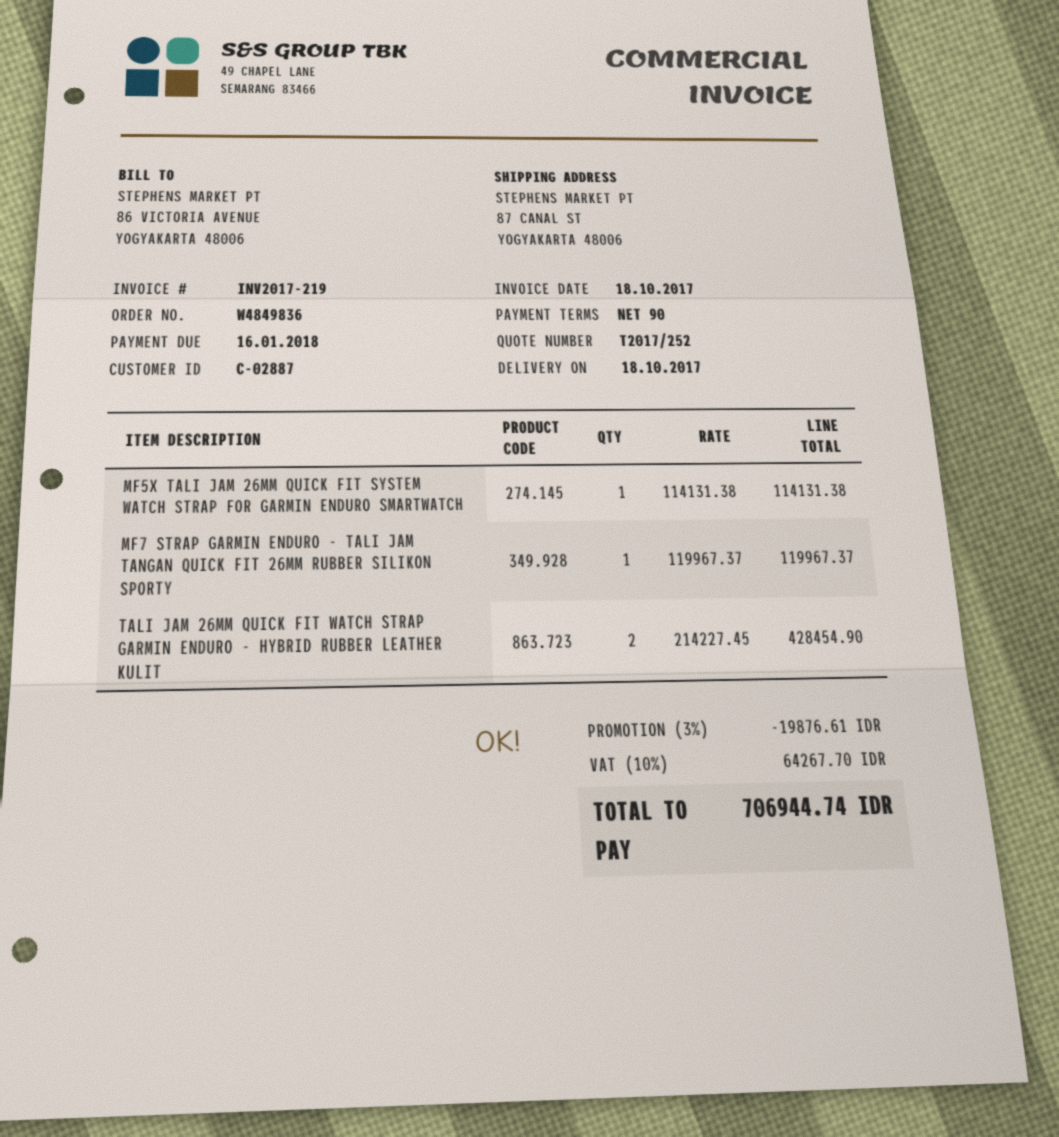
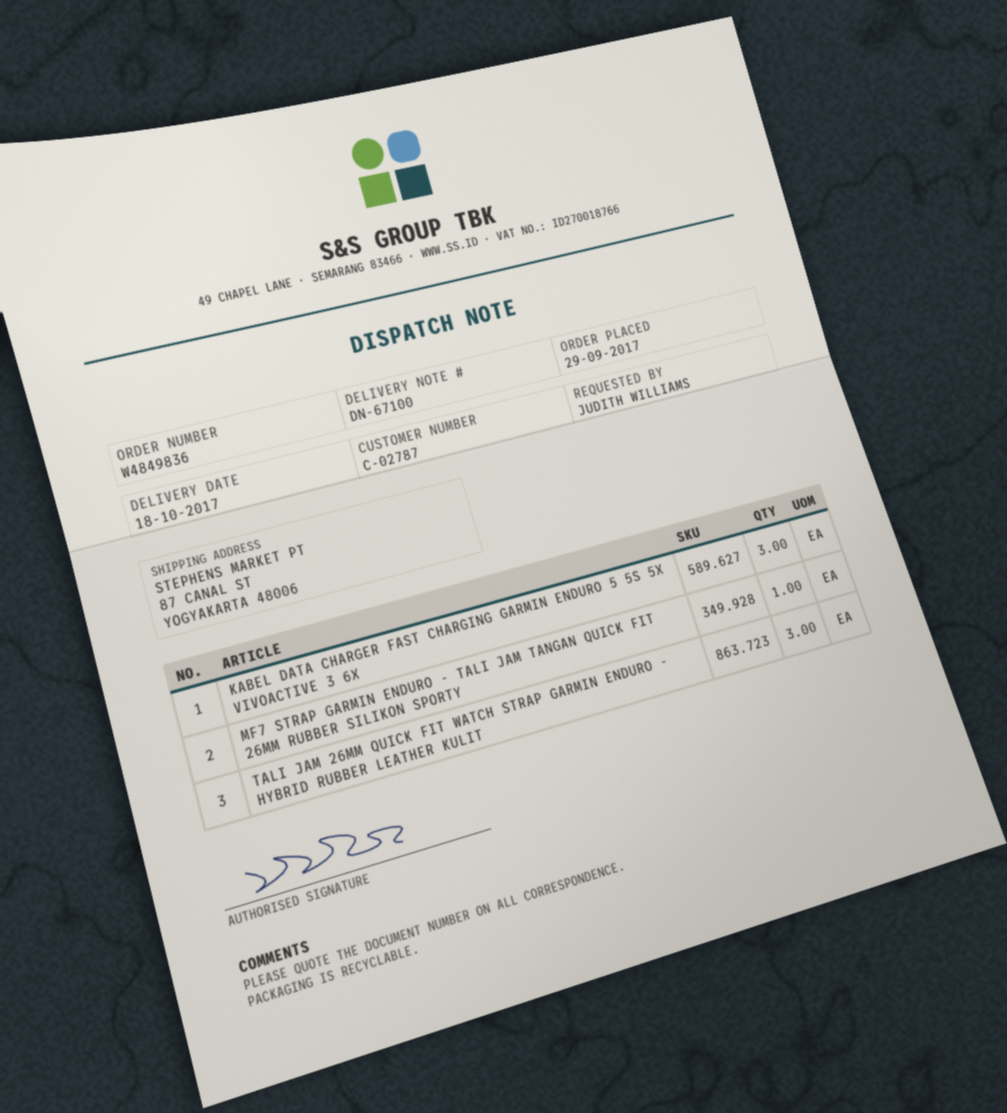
customer number: C-02887 -> C-02787
MF5X TALI JAM 26MM QUICK FIT SYSTEM WATCH STRAP FOR GARMIN ENDURO SMARTWATCH: 1 -> none
TALI JAM 26MM QUICK FIT WATCH STRAP GARMIN ENDURO - HYBRID RUBBER LEATHER KULIT: 2 -> 3
KABEL DATA CHARGER FAST CHARGING GARMIN ENDURO 5 5S 5X VIVOACTIVE 3 6X: none -> 3

